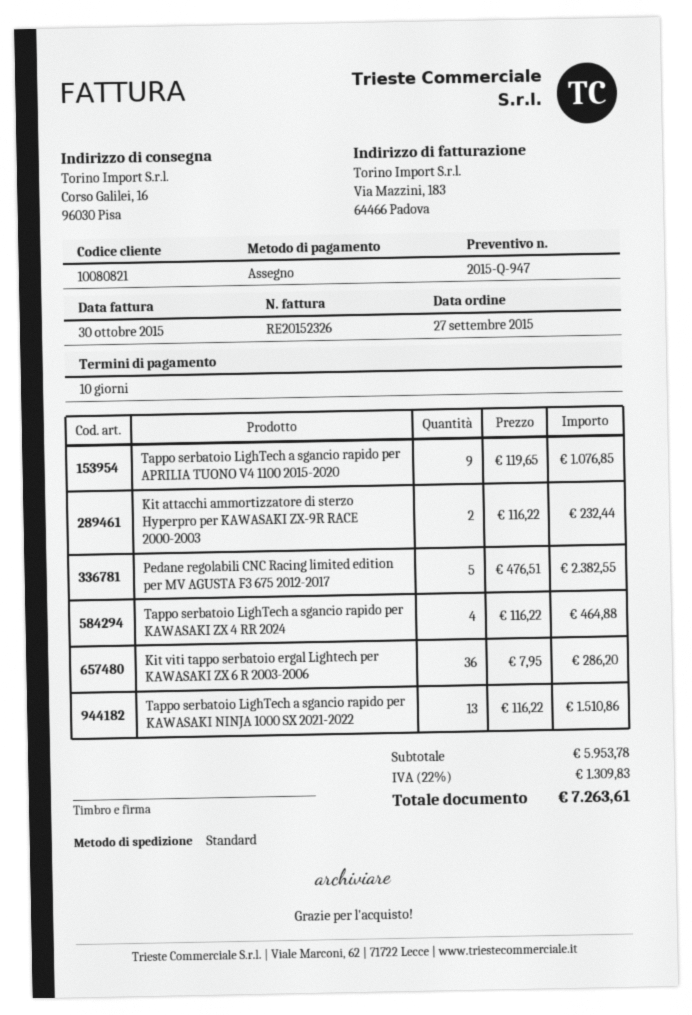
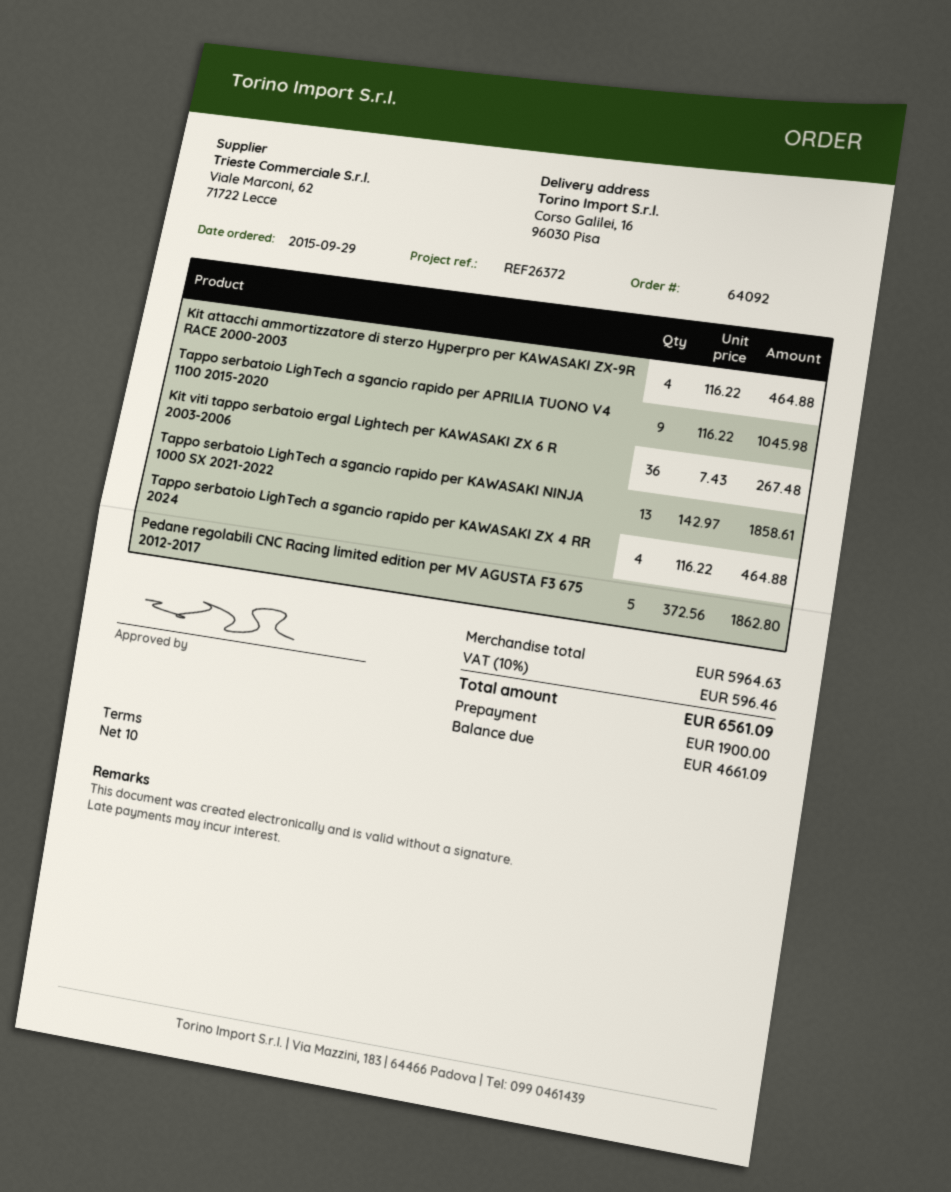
order date: 2015-09-27 -> 2015-09-29
Tappo serbatoio LighTech a sgancio rapido per APRILIA TUONO V4 1100 2015-2020: 9 x 119.65 = 1076.85 -> 9 x 116.22 = 1045.98
Kit attacchi ammortizzatore di sterzo Hyperpro per KAWASAKI ZX-9R RACE 2000-2003: 2 x 116.22 = 232.44 -> 4 x 116.22 = 464.88
Pedane regolabili CNC Racing limited edition per MV AGUSTA F3 675 2012-2017: 5 x 476.51 = 2382.55 -> 5 x 372.56 = 1862.80
Kit viti tappo serbatoio ergal Lightech per KAWASAKI ZX 6 R 2003-2006: 36 x 7.95 = 286.20 -> 36 x 7.43 = 267.48
Tappo serbatoio LighTech a sgancio rapido per KAWASAKI NINJA 1000 SX 2021-2022: 13 x 116.22 = 1510.86 -> 13 x 142.97 = 1858.61
subtotal: 5953.78 -> 5964.63
tax: 22% = 1309.83 -> 10% = 596.46
total: 7263.61 -> 6561.09

